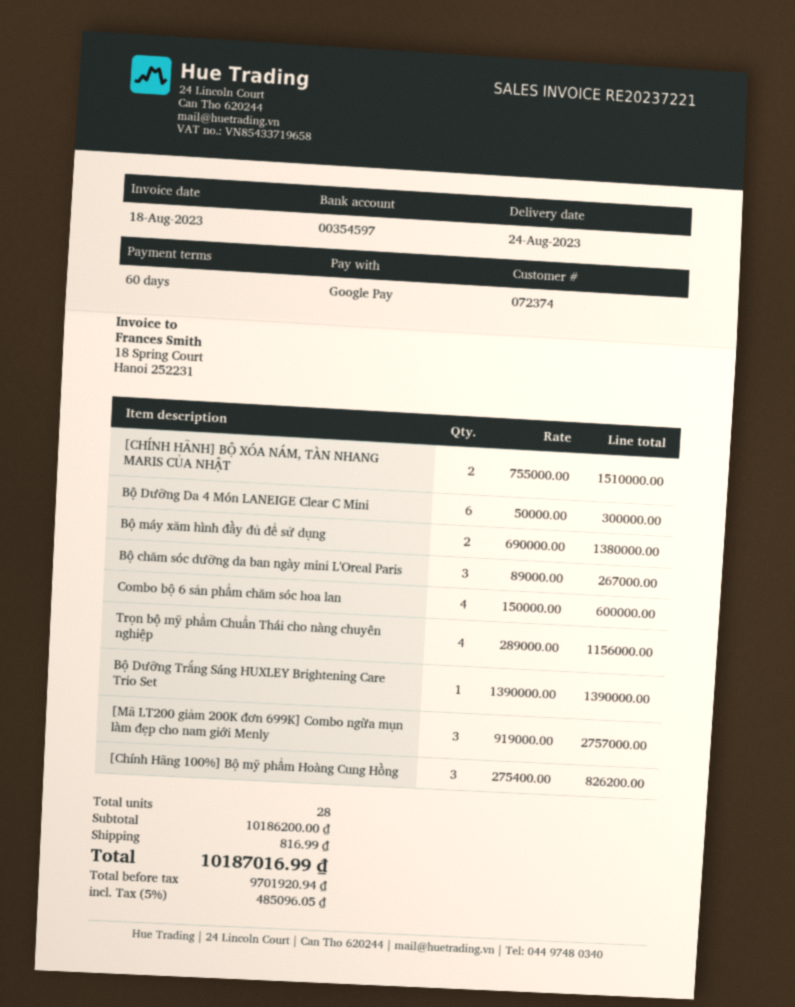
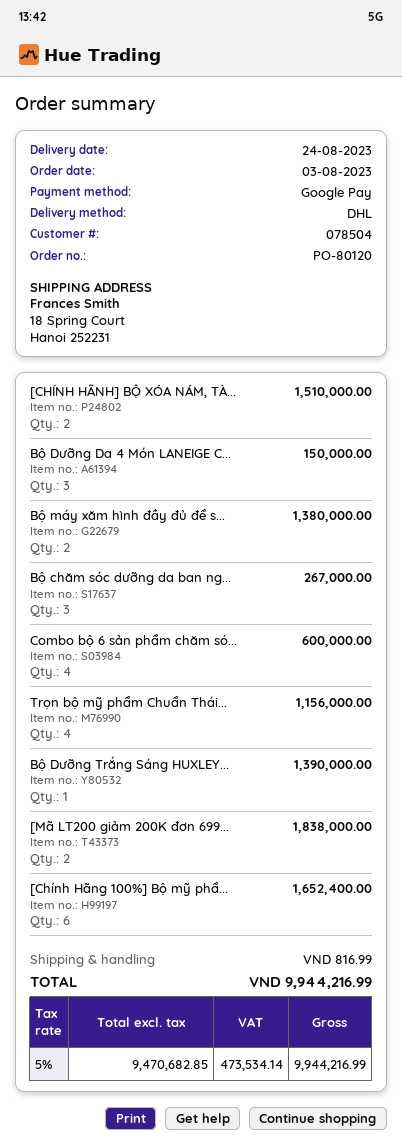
customer number: 072374 -> 078504
Bộ Dưỡng Da 4 Món LANEIGE Clear C Mini: 6 for 300000.00 -> 3 for 150000.00
[Mã LT200 giảm 200K đơn 699K] Combo ngừa mụn làm đẹp cho nam giới Menly: 3 for 2757000.00 -> 2 for 1838000.00
[Chính Hãng 100%] Bộ mỹ phẩm Hoàng Cung Hồng: 3 for 826200.00 -> 6 for 1652400.00
net: 9701920.94 -> 9470682.85
tax: 5% = 485096.05 -> 5% = 473534.14
total: 10187016.99 -> 9944216.99

